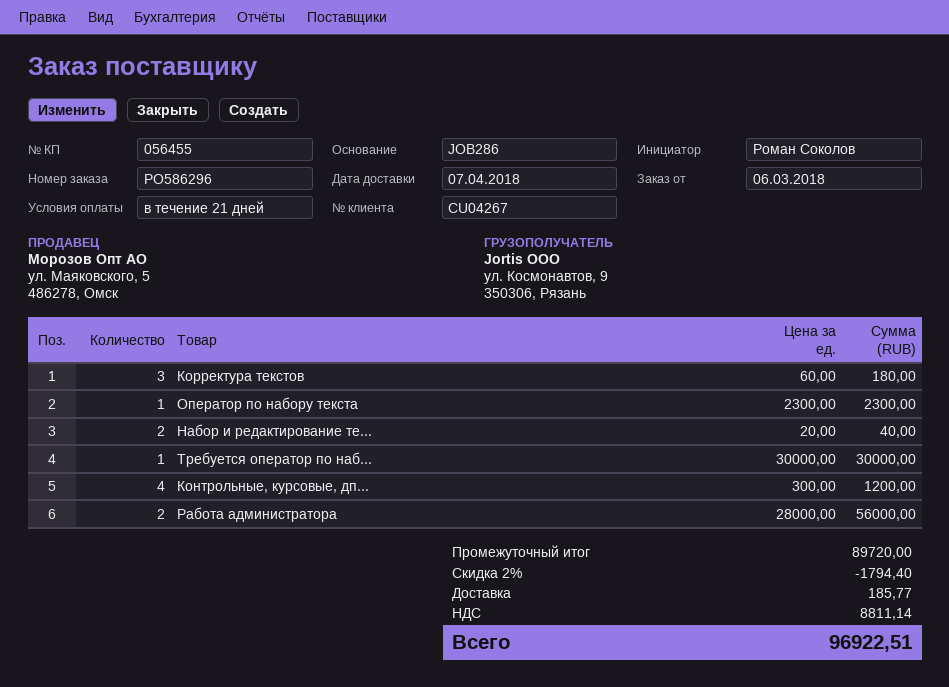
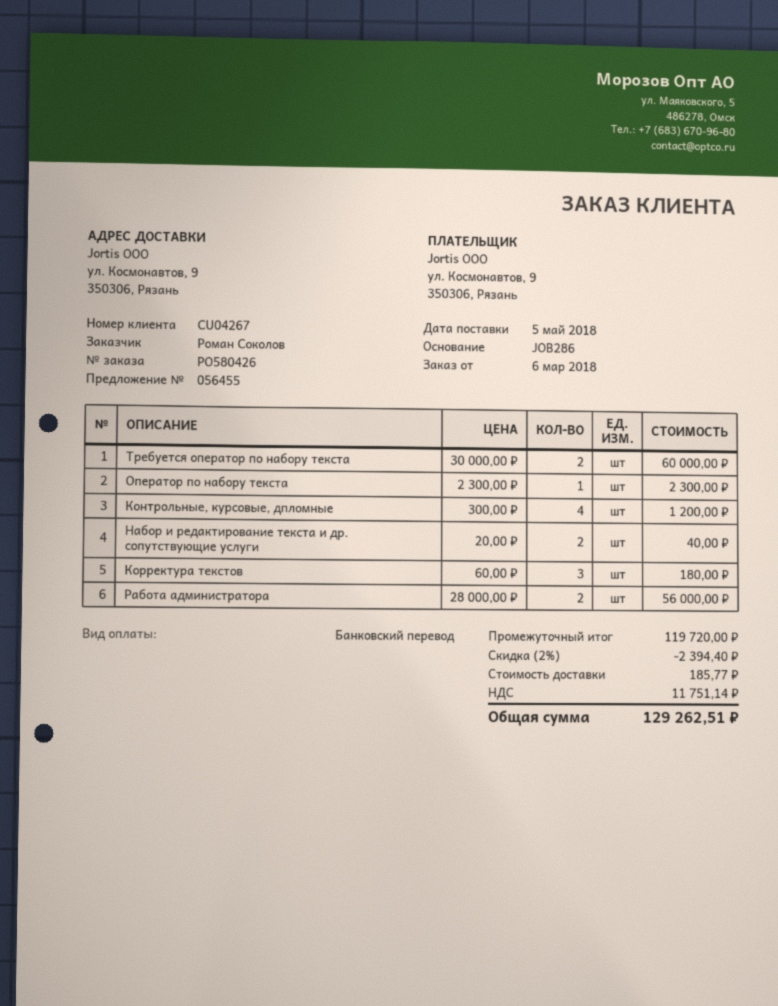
order number: PO586296 -> PO580426
delivery date: 2018-04-07 -> 2018-05-05
Требуется оператор по наб...: 1 x 30000.00 = 30000.00 -> 2 x 30000.00 = 60000.00
subtotal: 89720.00 -> 119720.00
discount: 2% = 1794.40 -> 2% = 2394.40
tax: 8811.14 -> 11751.14
total: 96922.51 -> 129262.51

